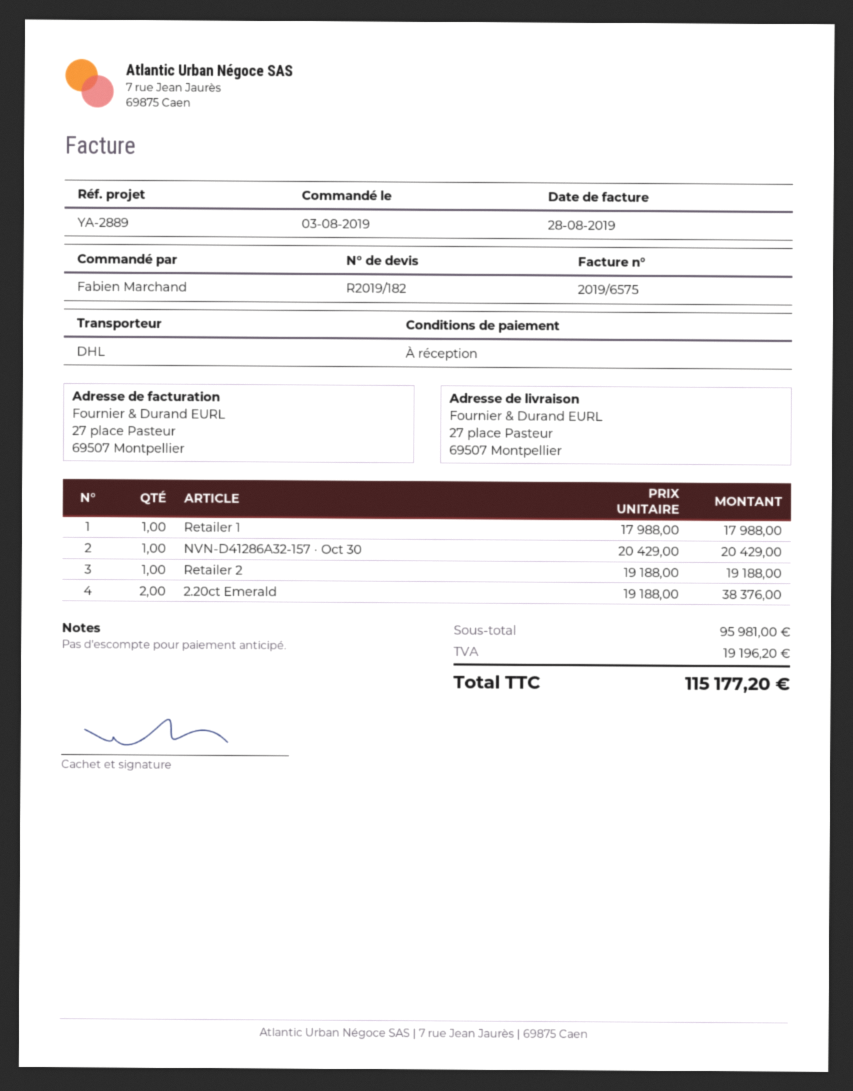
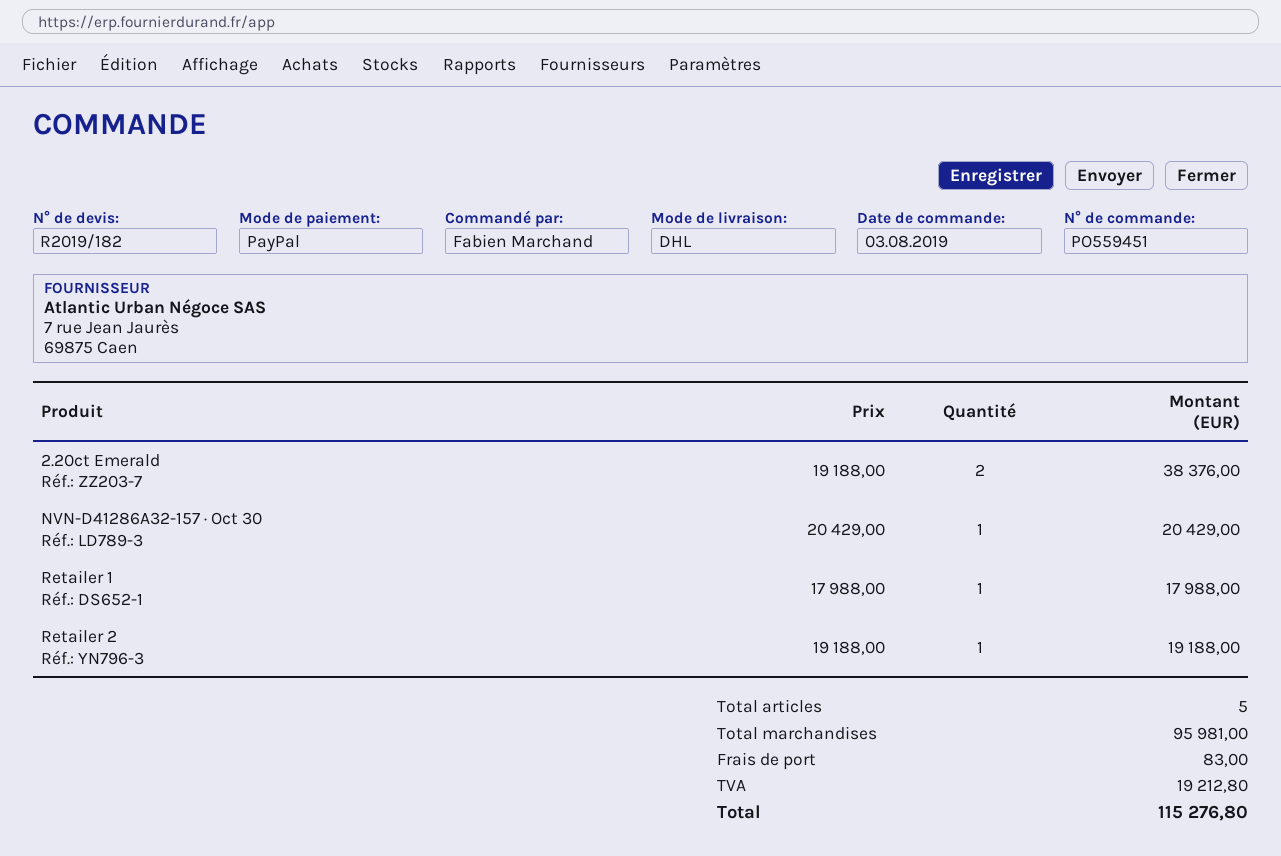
shipping: none -> 83.00
tax: 19196.20 -> 19212.80
total: 115177.20 -> 115276.80

